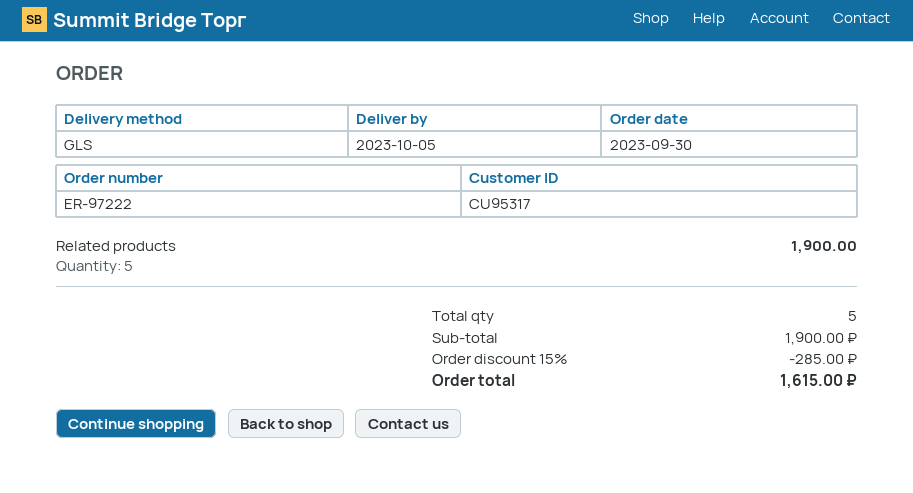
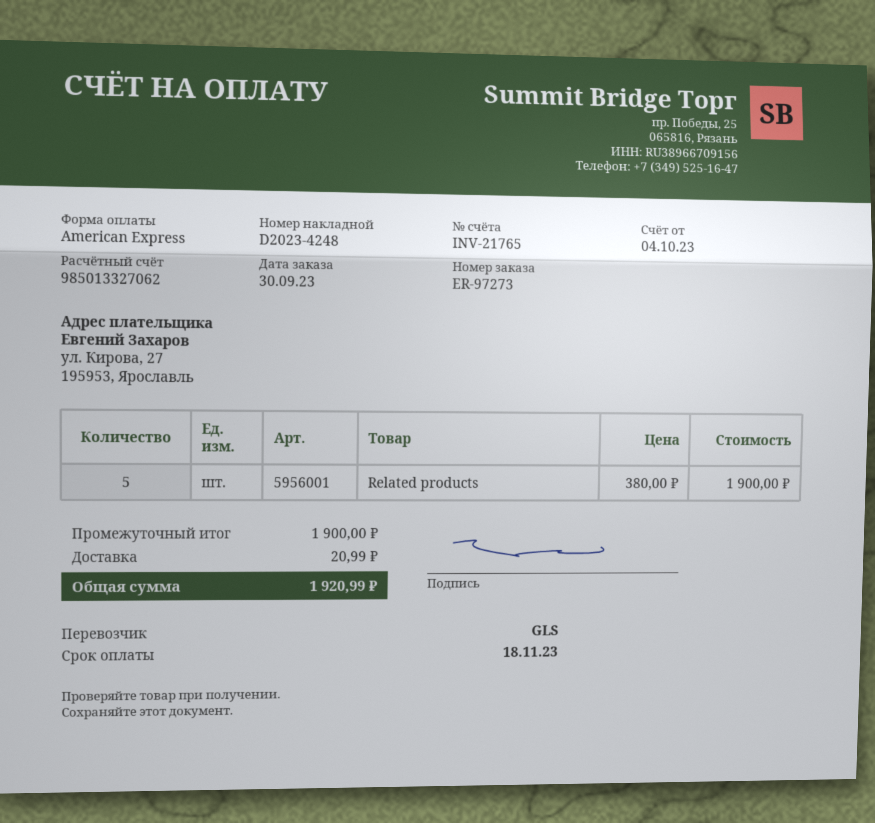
order number: ER-97222 -> ER-97273
discount: 15% = 285.00 -> none
shipping: none -> 20.99
total: 1615.00 -> 1920.99

